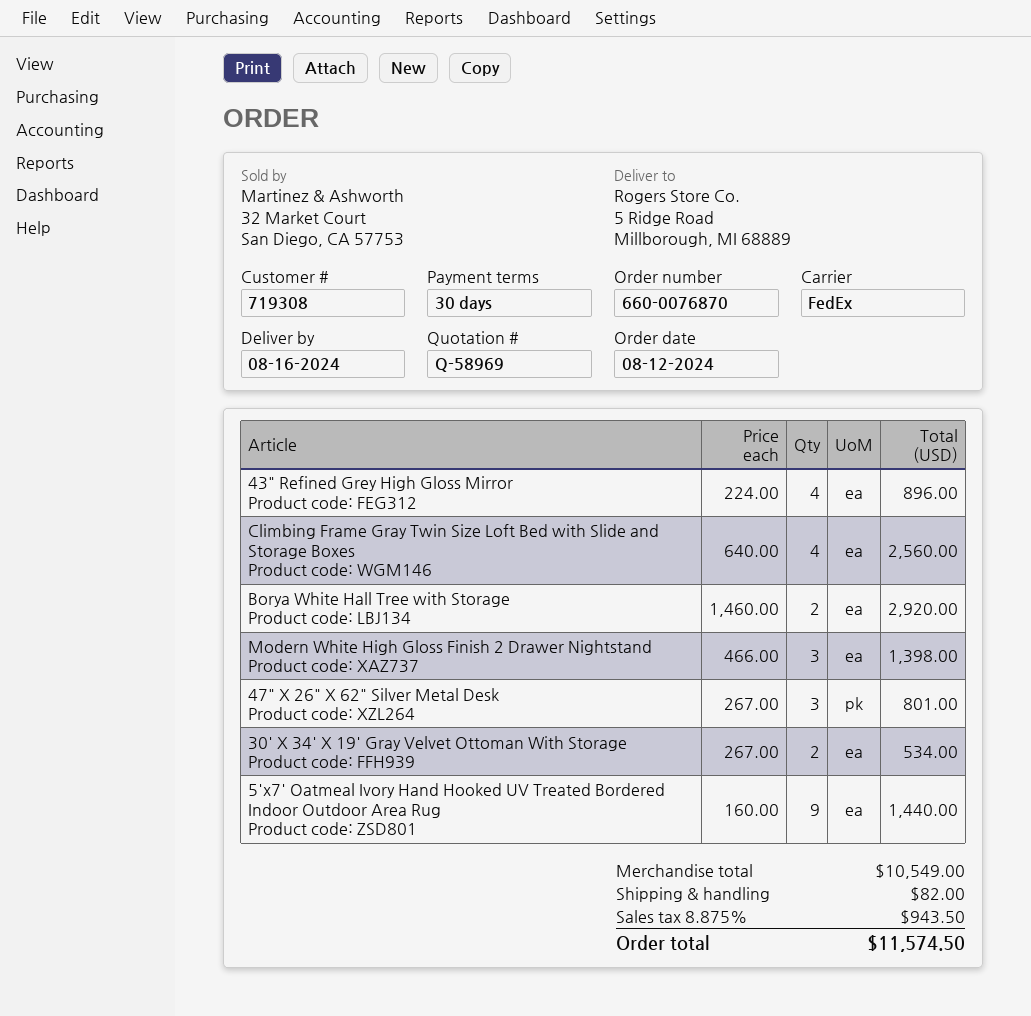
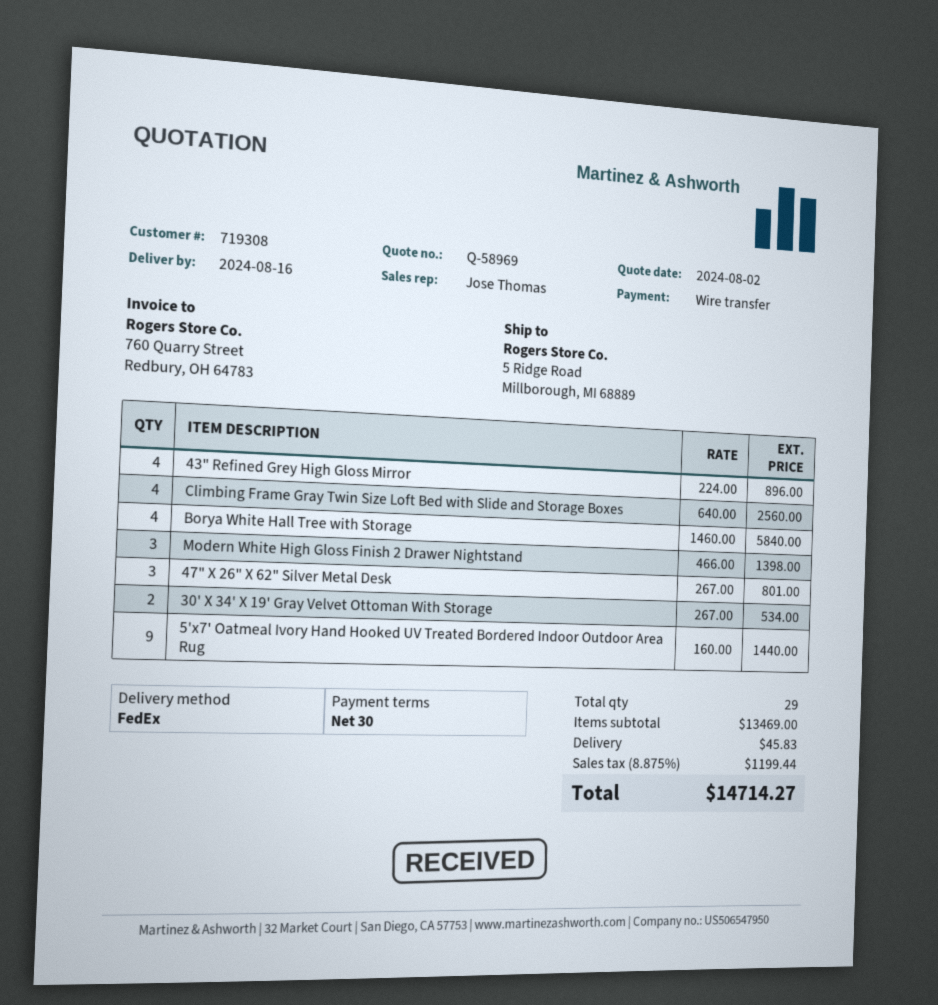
Borya White Hall Tree with Storage: 2 x 1460.00 = 2920.00 -> 4 x 1460.00 = 5840.00
subtotal: 10549.00 -> 13469.00
shipping: 82.00 -> 45.83
tax: 8.875% = 943.50 -> 8.875% = 1199.44
total: 11574.50 -> 14714.27

